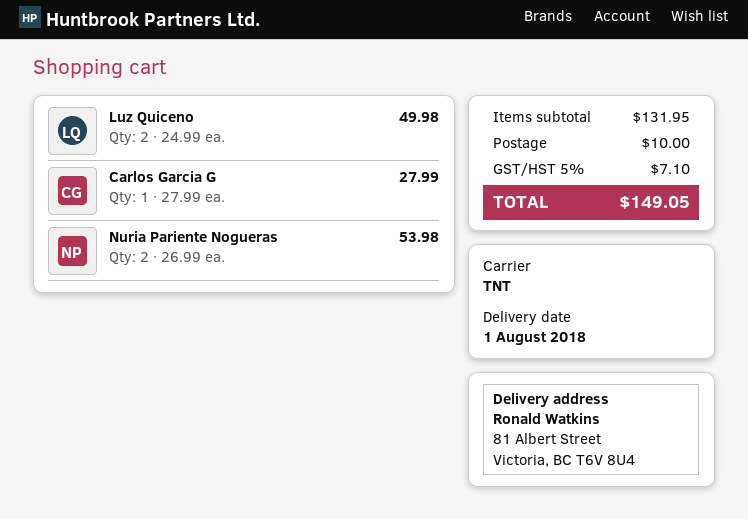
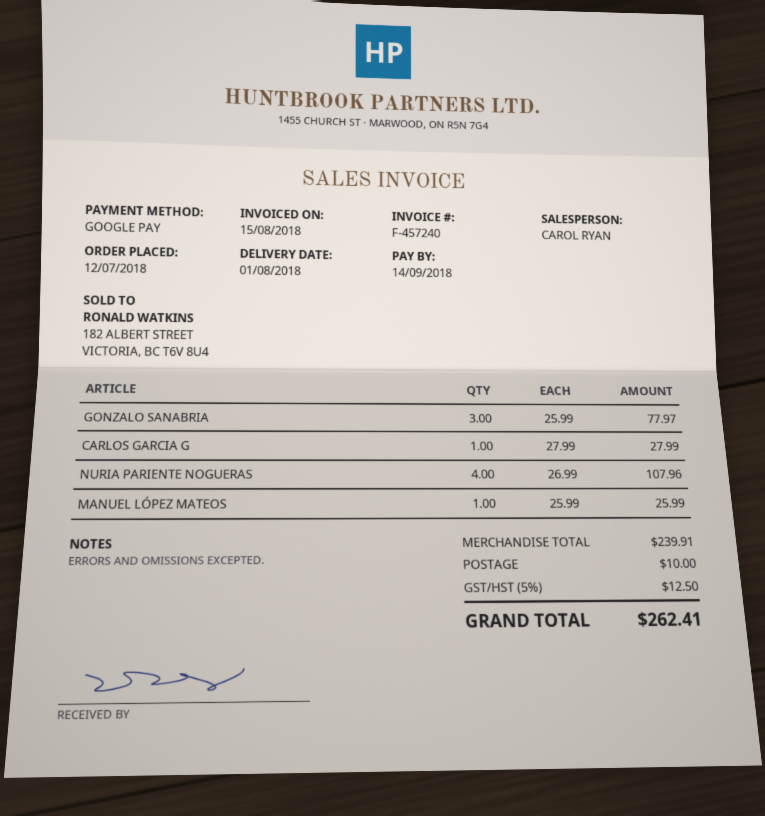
Luz Quiceno: 2 x 24.99 = 49.98 -> none
Nuria Pariente Nogueras: 2 x 26.99 = 53.98 -> 4 x 26.99 = 107.96
GONZALO SANABRIA: none -> 3 x 25.99 = 77.97
MANUEL LÓPEZ MATEOS: none -> 1 x 25.99 = 25.99
subtotal: 131.95 -> 239.91
tax: 5% = 7.10 -> 5% = 12.50
total: 149.05 -> 262.41

